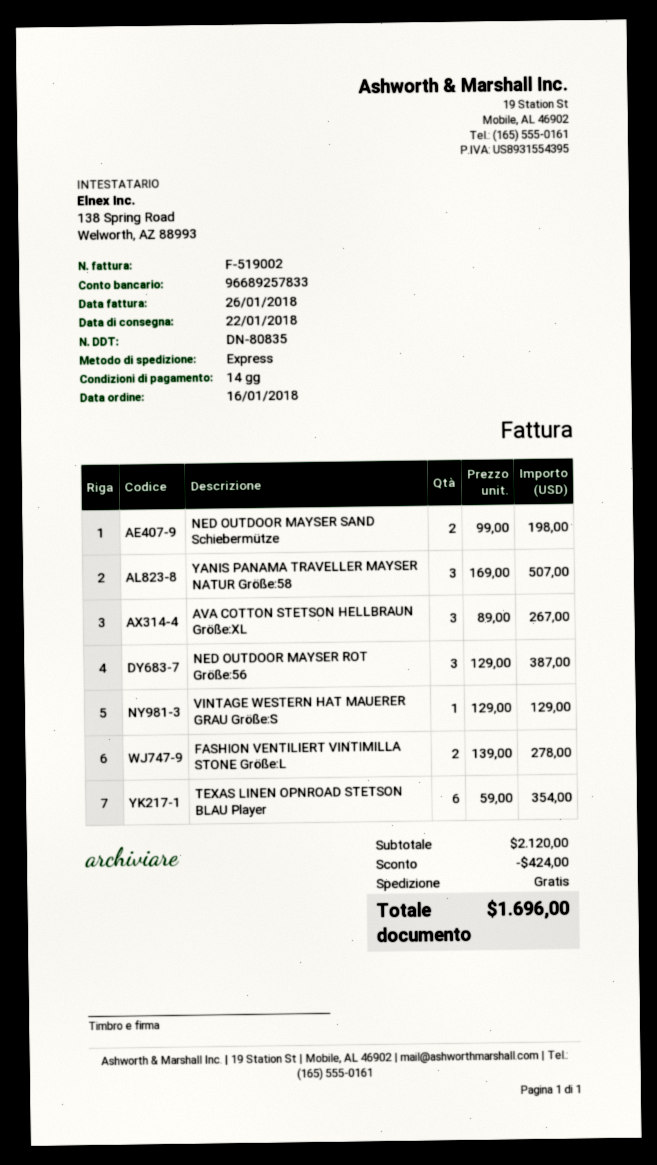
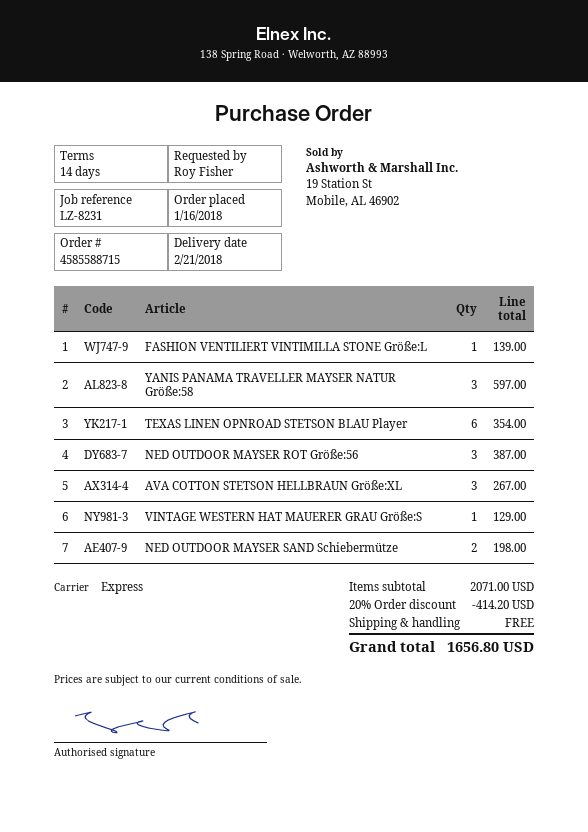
delivery date: 2018-01-22 -> 2018-02-21
YANIS PANAMA TRAVELLER MAYSER NATUR Größe:58: 3 for 507.00 -> 3 for 597.00
FASHION VENTILIERT VINTIMILLA STONE Größe:L: 2 for 278.00 -> 1 for 139.00
subtotal: 2120.00 -> 2071.00
discount: 424.00 -> 414.20
total: 1696.00 -> 1656.80

